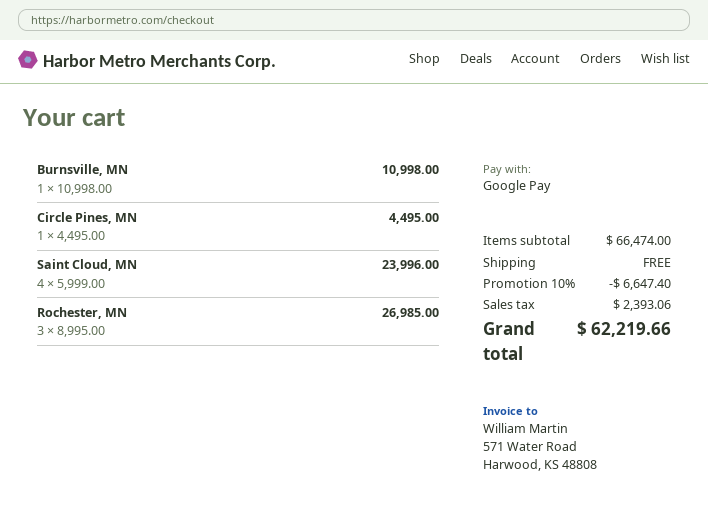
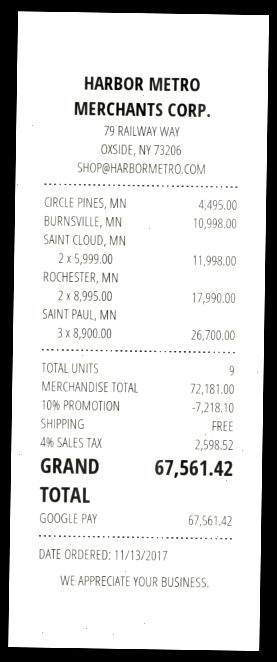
Saint Cloud, MN: 4 x 5999.00 = 23996.00 -> 2 x 5999.00 = 11998.00
Rochester, MN: 3 x 8995.00 = 26985.00 -> 2 x 8995.00 = 17990.00
SAINT PAUL, MN: none -> 3 x 8900.00 = 26700.00
subtotal: 66474.00 -> 72181.00
discount: 10% = 6647.40 -> 10% = 7218.10
tax: 2393.06 -> 2598.52
total: 62219.66 -> 67561.42

